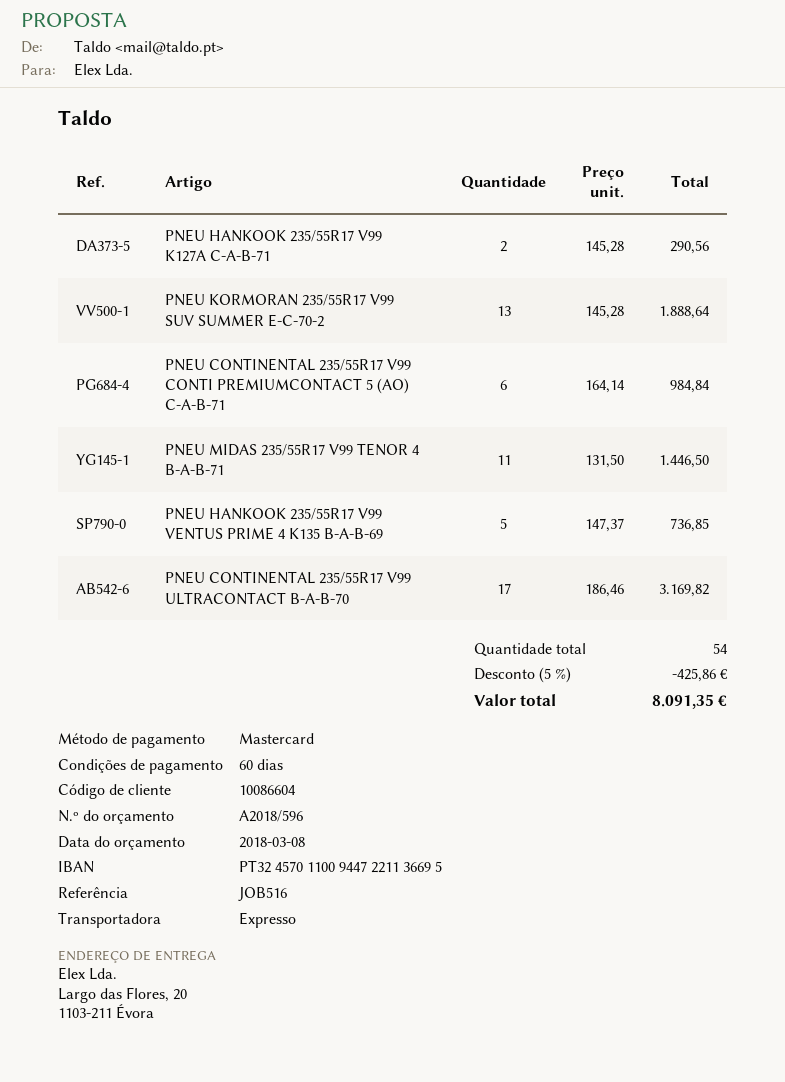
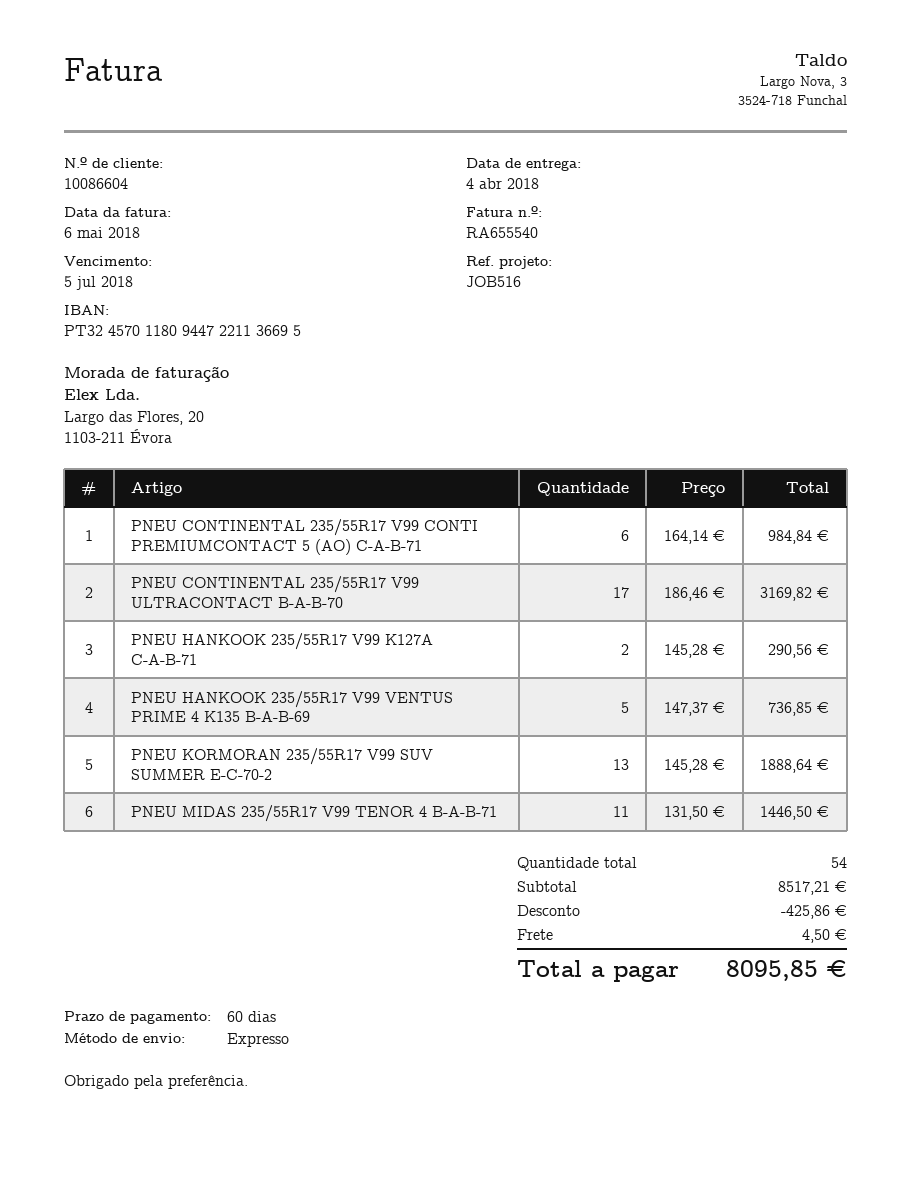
bank account: PT32457011009447221136695 -> PT32457011809447221136695
shipping: none -> 4.50
total: 8091.35 -> 8095.85

